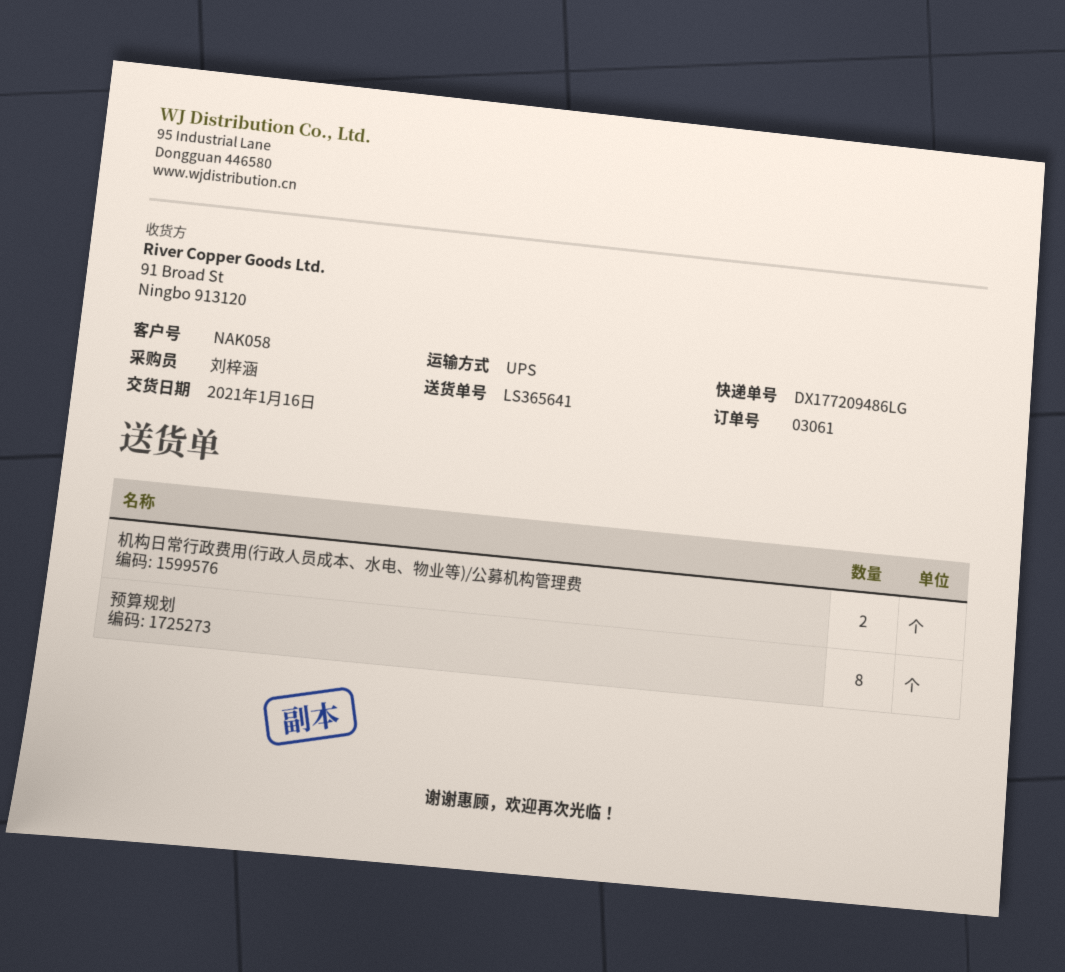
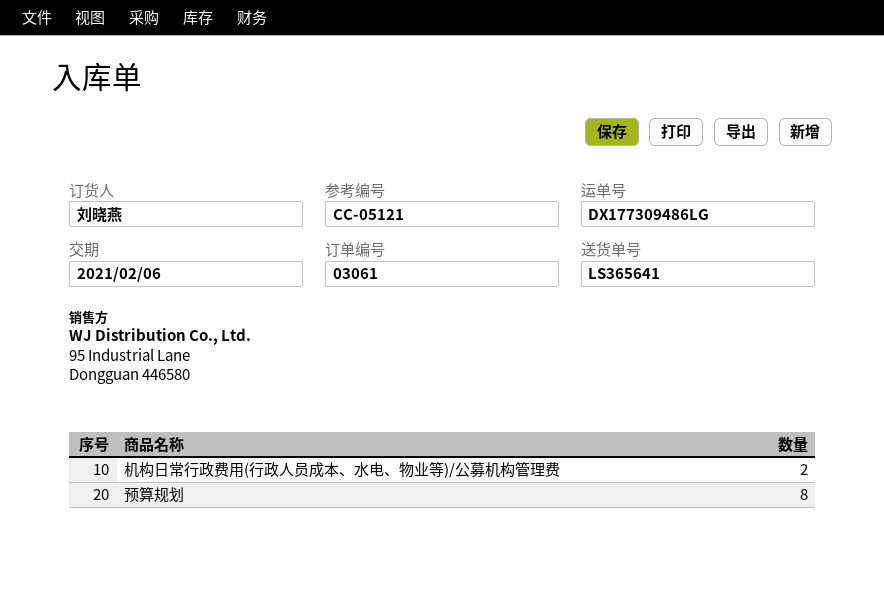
delivery date: 2021-01-16 -> 2021-02-06
ordered by: 刘梓涵 -> 刘晓燕
tracking number: DX177209486LG -> DX177309486LG

